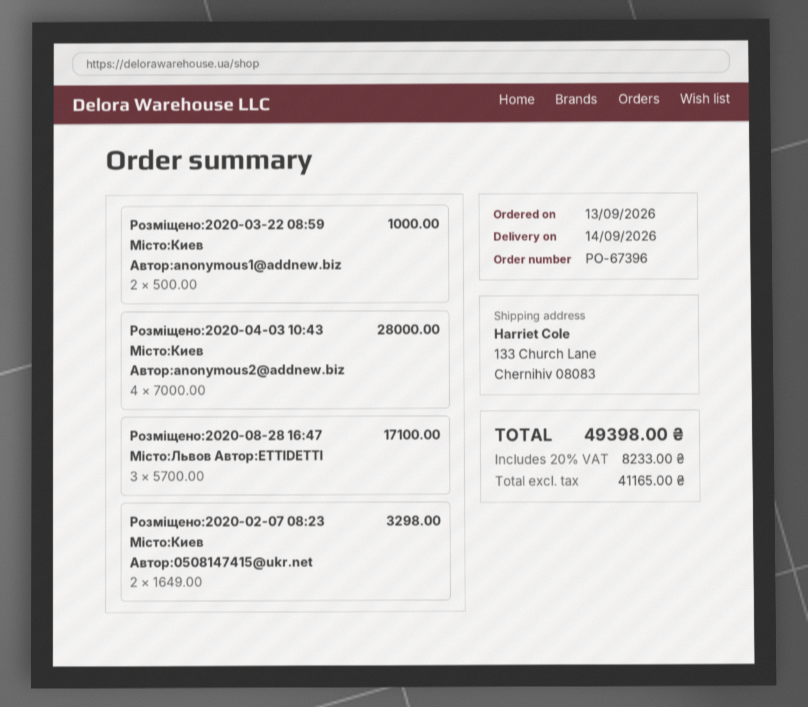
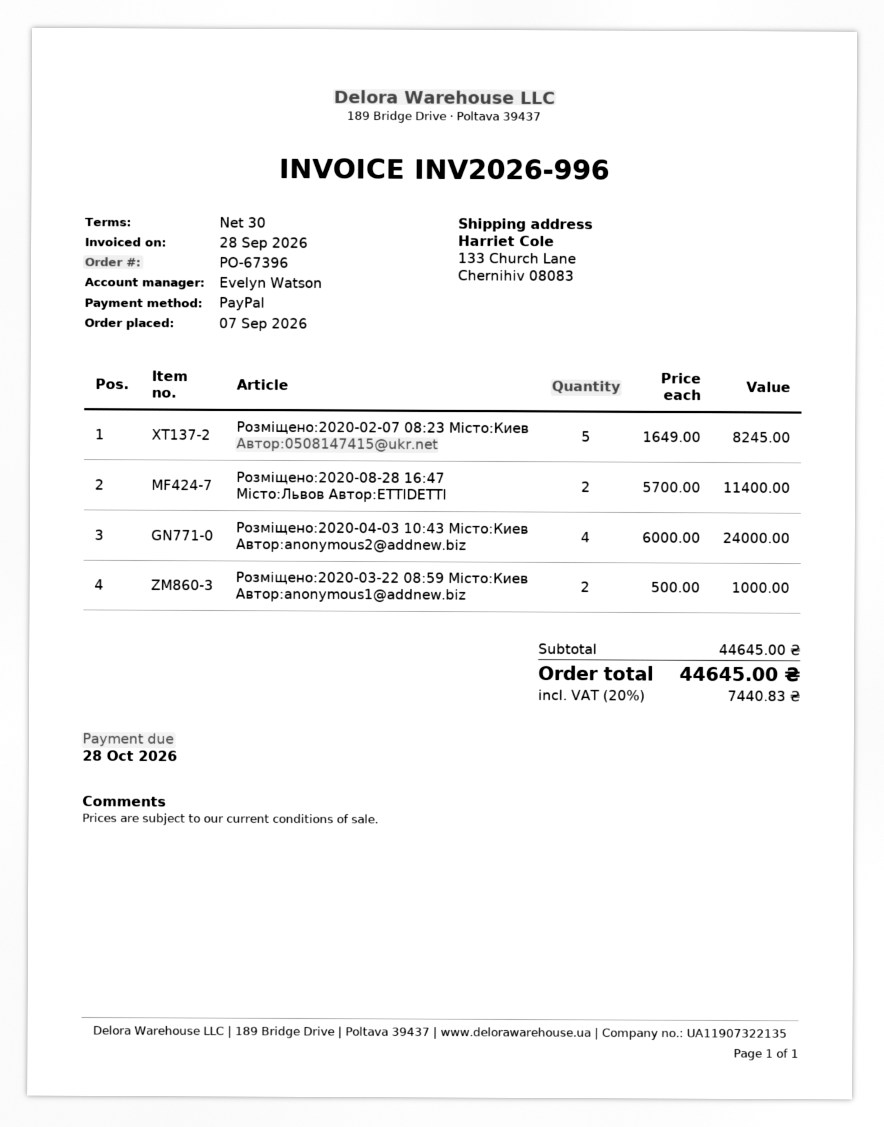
order date: 2026-09-13 -> 2026-09-07
Розміщено:2020-04-03 10:43 Місто:Киев Автор:anonymous2@addnew.biz: 4 x 7000.00 = 28000.00 -> 4 x 6000.00 = 24000.00
Розміщено:2020-08-28 16:47 Місто:Львов Автор:ETTIDETTI: 3 x 5700.00 = 17100.00 -> 2 x 5700.00 = 11400.00
Розміщено:2020-02-07 08:23 Місто:Киев Автор:0508147415@ukr.net: 2 x 1649.00 = 3298.00 -> 5 x 1649.00 = 8245.00
tax: 20% = 8233.00 -> 20% = 7440.83
total: 49398.00 -> 44645.00

